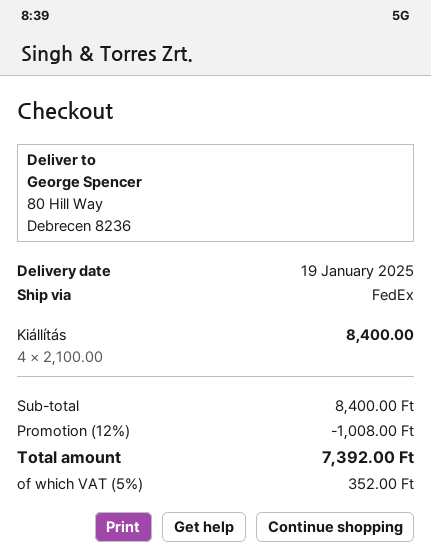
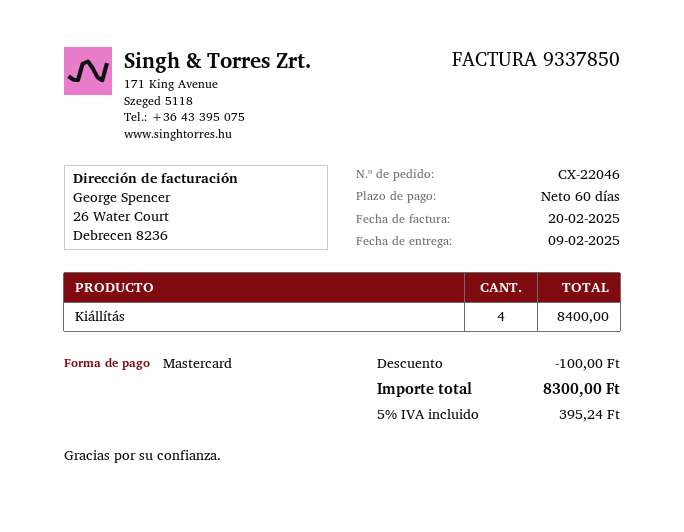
delivery date: 2025-01-19 -> 2025-02-09
discount: 1008.00 -> 100.00
tax: 5% = 352.00 -> 5% = 395.24
total: 7392.00 -> 8300.00

